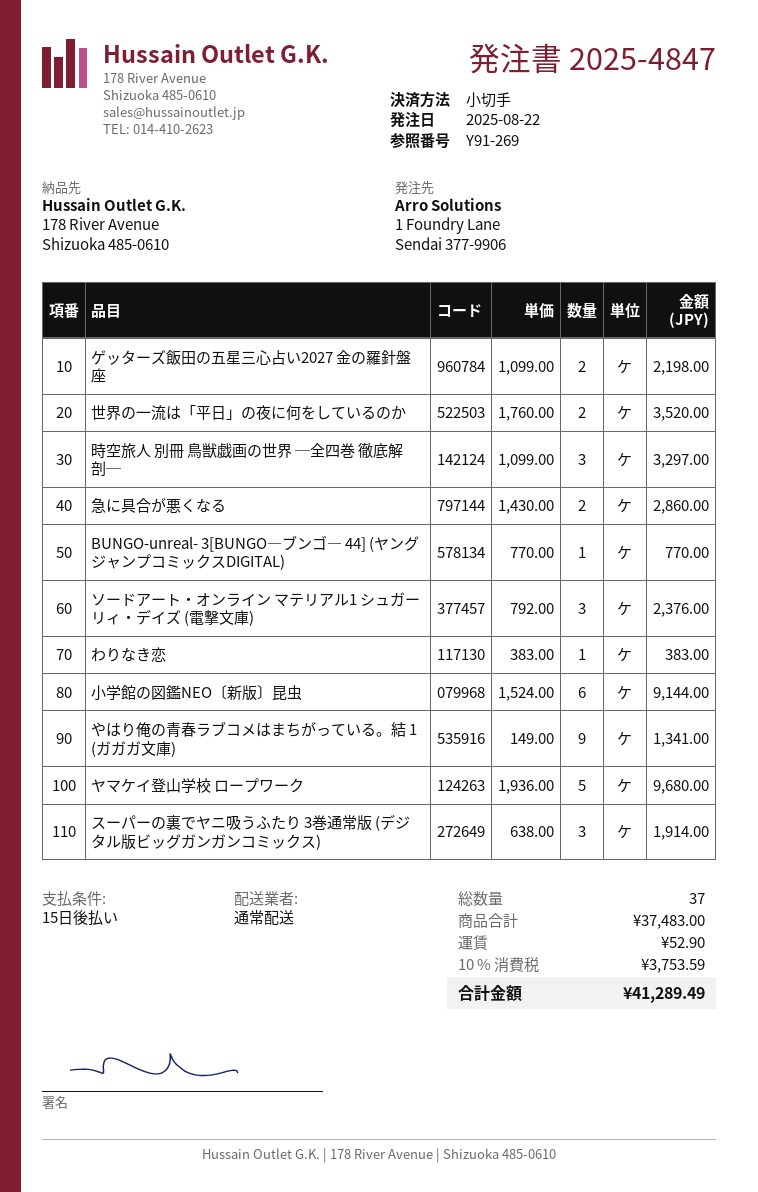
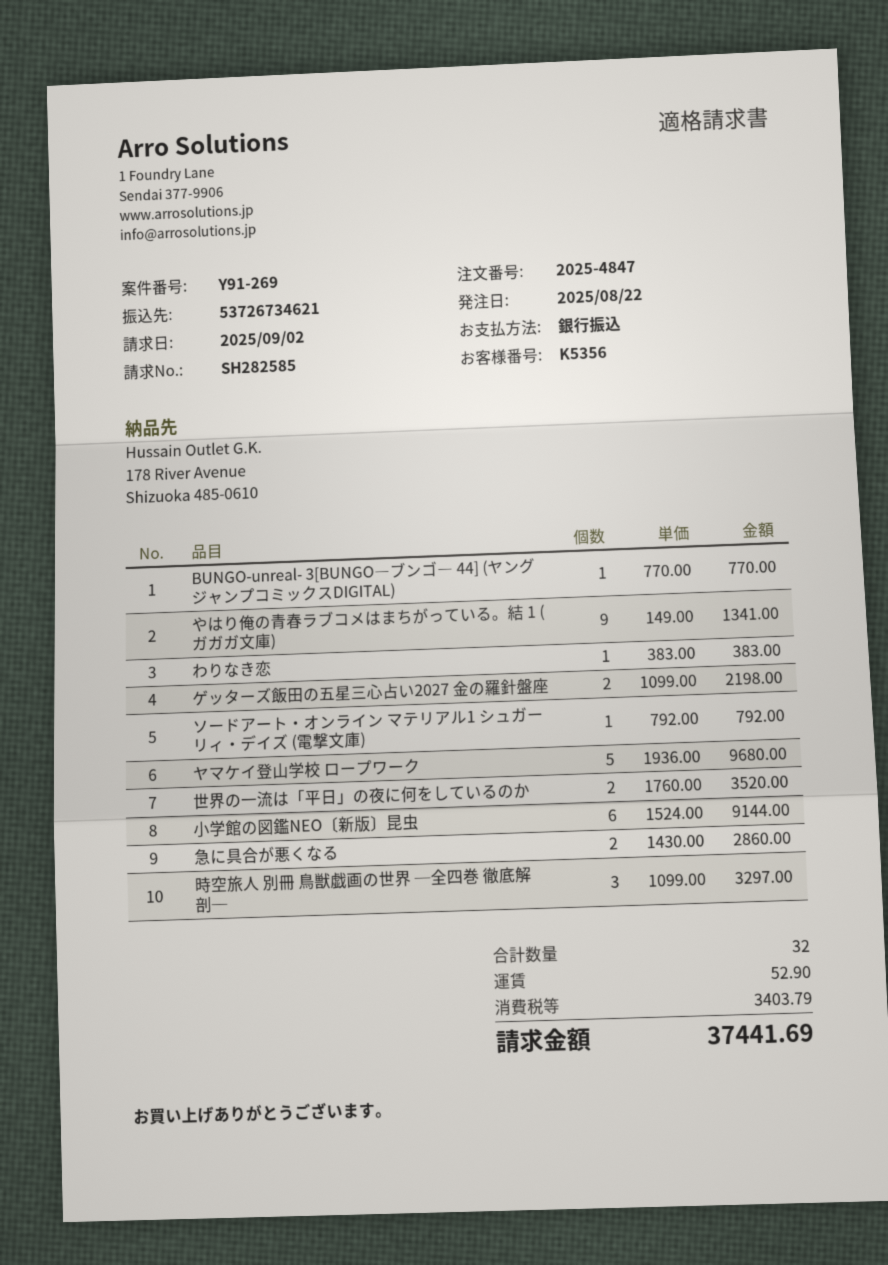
payment method: cheque -> bank transfer
ソードアート・オンライン マテリアル1 シュガーリィ・デイズ (電撃文庫): 3 x 792.00 = 2376.00 -> 1 x 792.00 = 792.00
スーパーの裏でヤニ吸うふたり 3巻通常版 (デジタル版ビッグガンガンコミックス): 3 x 638.00 = 1914.00 -> none
total quantity: 37 -> 32
tax: 3753.59 -> 3403.79
total: 41289.49 -> 37441.69

